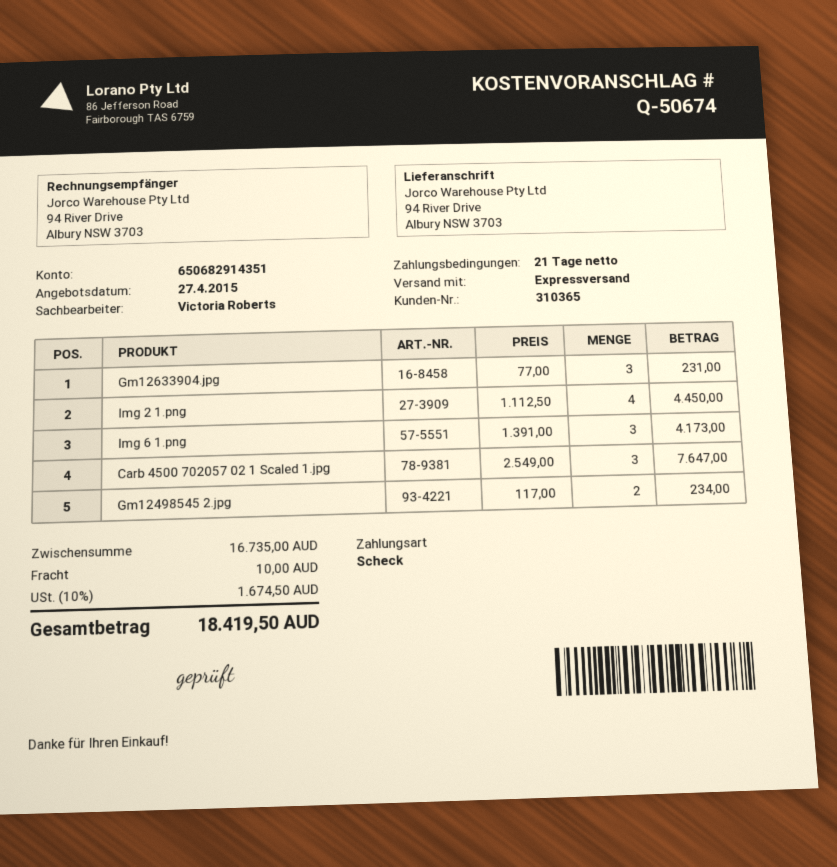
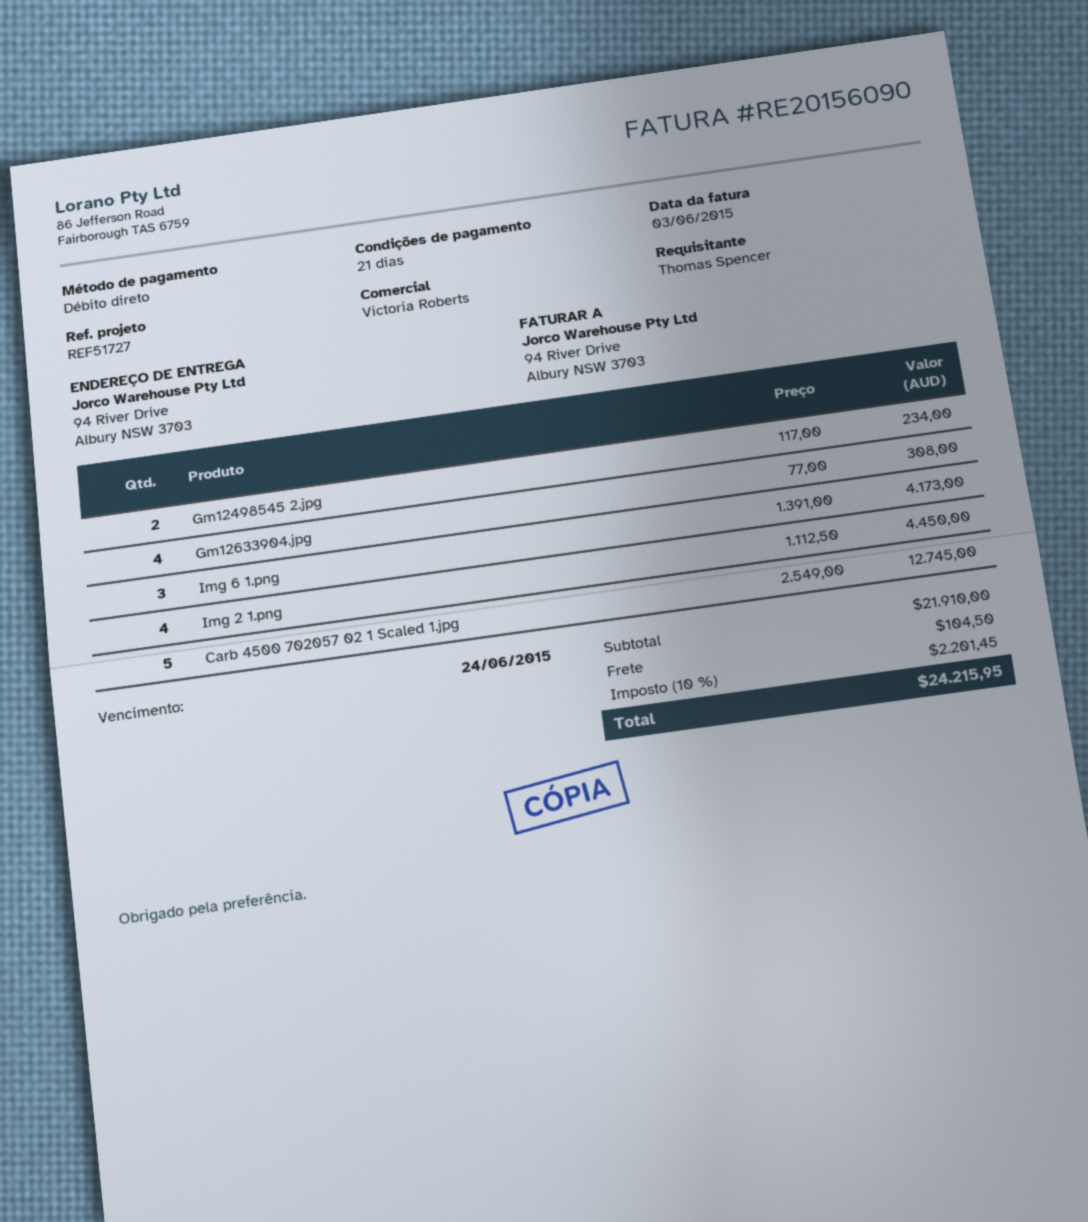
payment method: cheque -> direct debit
Gm12633904.jpg: 3 x 77.00 = 231.00 -> 4 x 77.00 = 308.00
Carb 4500 702057 02 1 Scaled 1.jpg: 3 x 2549.00 = 7647.00 -> 5 x 2549.00 = 12745.00
subtotal: 16735.00 -> 21910.00
shipping: 10.00 -> 104.50
tax: 10% = 1674.50 -> 10% = 2201.45
total: 18419.50 -> 24215.95

